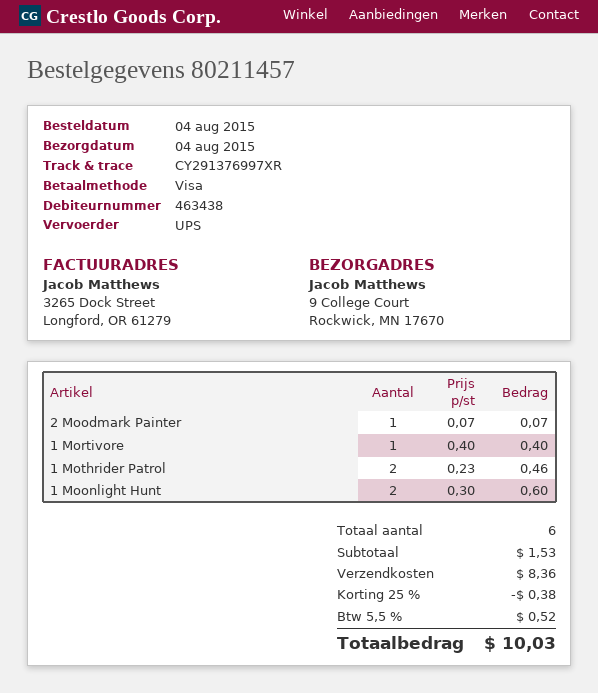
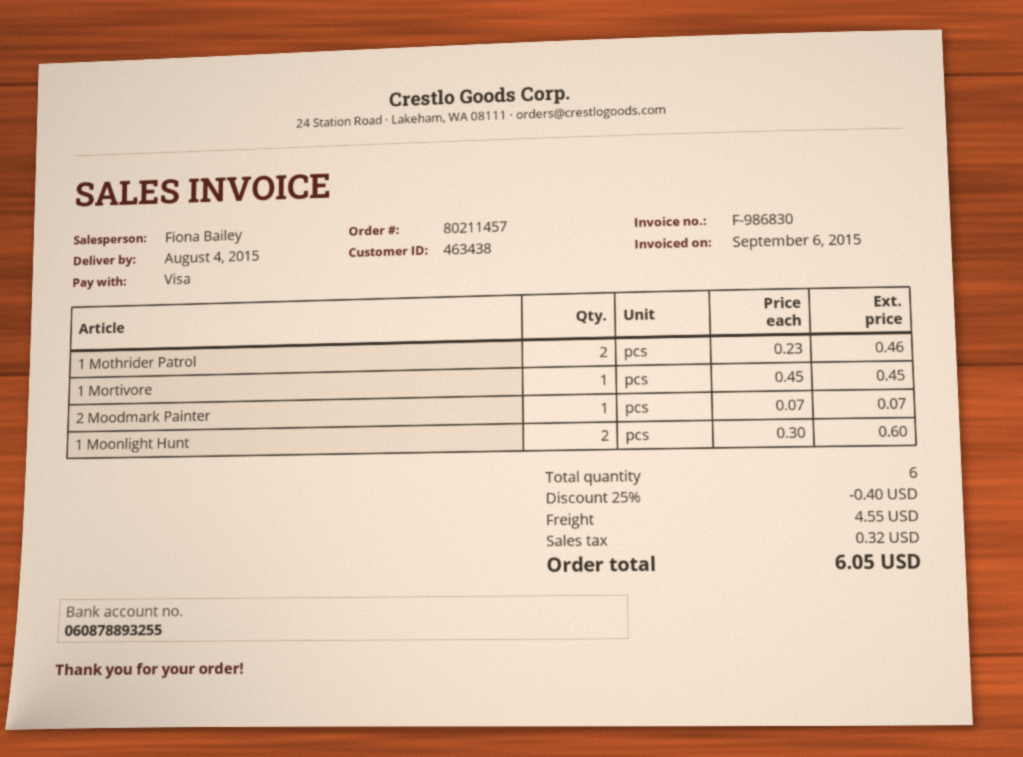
1 Mortivore: 1 x 0.40 = 0.40 -> 1 x 0.45 = 0.45
discount: 25% = 0.38 -> 25% = 0.40
shipping: 8.36 -> 4.55
tax: 0.52 -> 0.32
total: 10.03 -> 6.05

